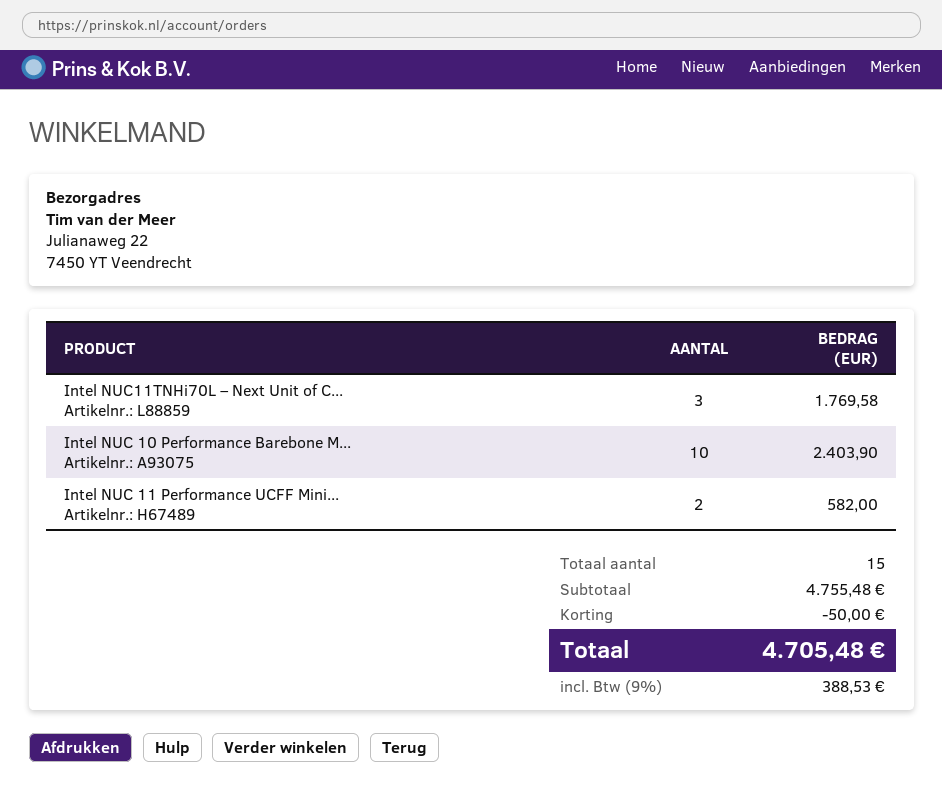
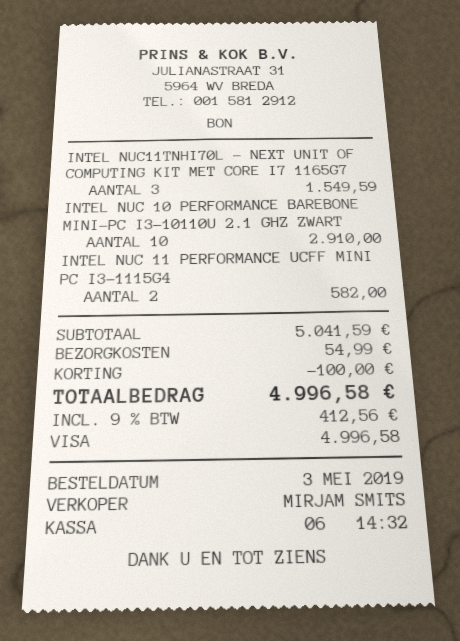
Intel NUC11TNHi70L – Next Unit of C...: 3 for 1769.58 -> 3 for 1549.59
Intel NUC 10 Performance Barebone M...: 10 for 2403.90 -> 10 for 2910.00
subtotal: 4755.48 -> 5041.59
discount: 50.00 -> 100.00
shipping: none -> 54.99
tax: 9% = 388.53 -> 9% = 412.56
total: 4705.48 -> 4996.58

